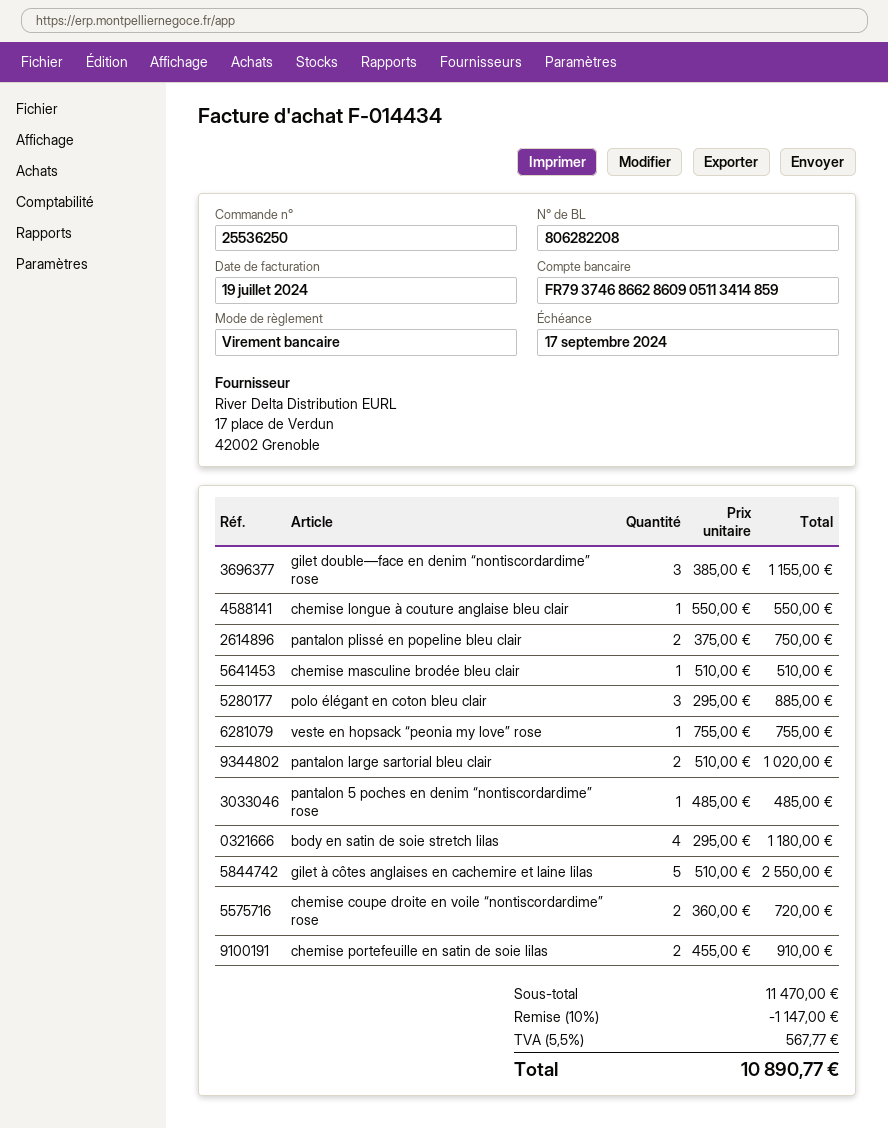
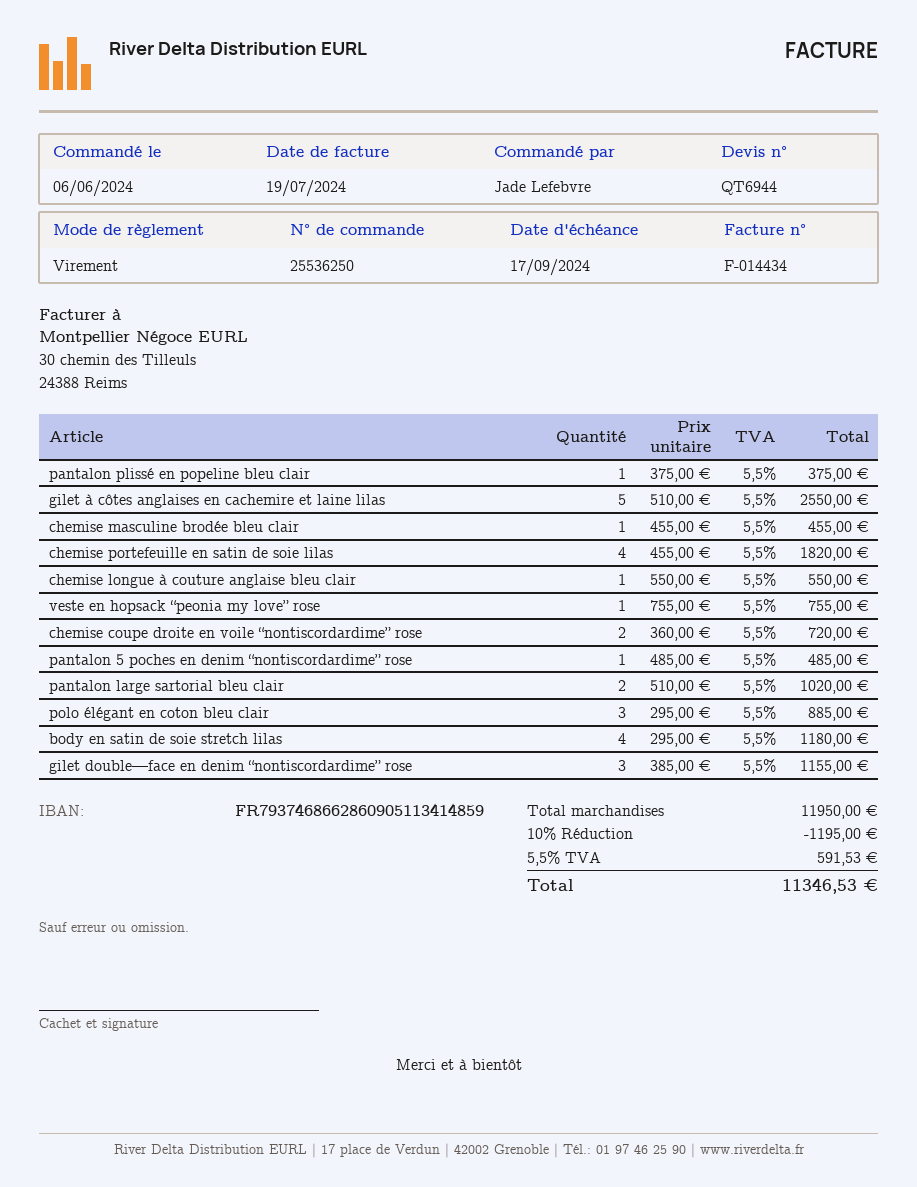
pantalon plissé en popeline bleu clair: 2 x 375.00 = 750.00 -> 1 x 375.00 = 375.00
chemise masculine brodée bleu clair: 1 x 510.00 = 510.00 -> 1 x 455.00 = 455.00
chemise portefeuille en satin de soie lilas: 2 x 455.00 = 910.00 -> 4 x 455.00 = 1820.00
subtotal: 11470.00 -> 11950.00
discount: 10% = 1147.00 -> 10% = 1195.00
tax: 5.5% = 567.77 -> 5.5% = 591.53
total: 10890.77 -> 11346.53

